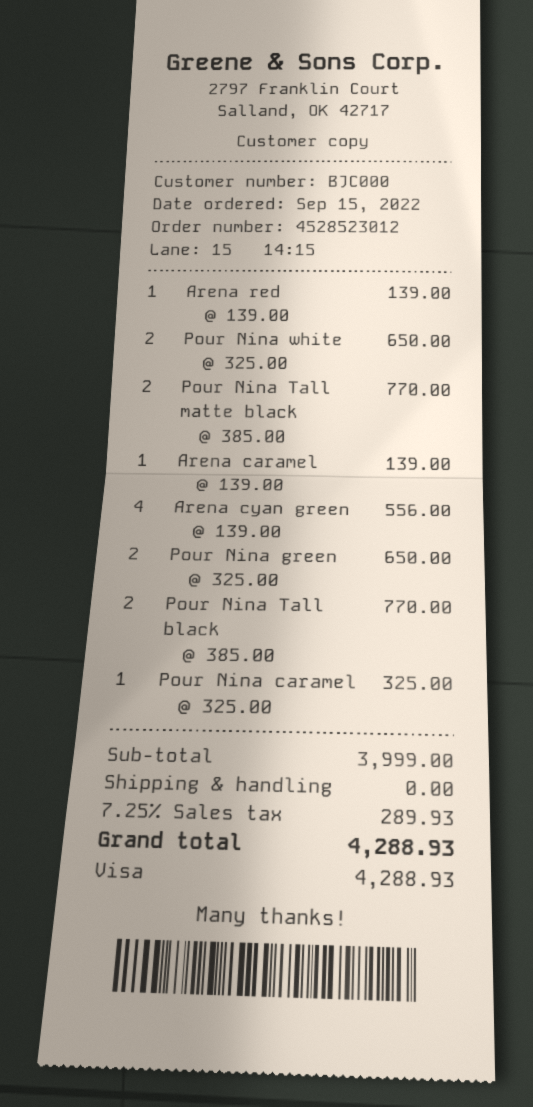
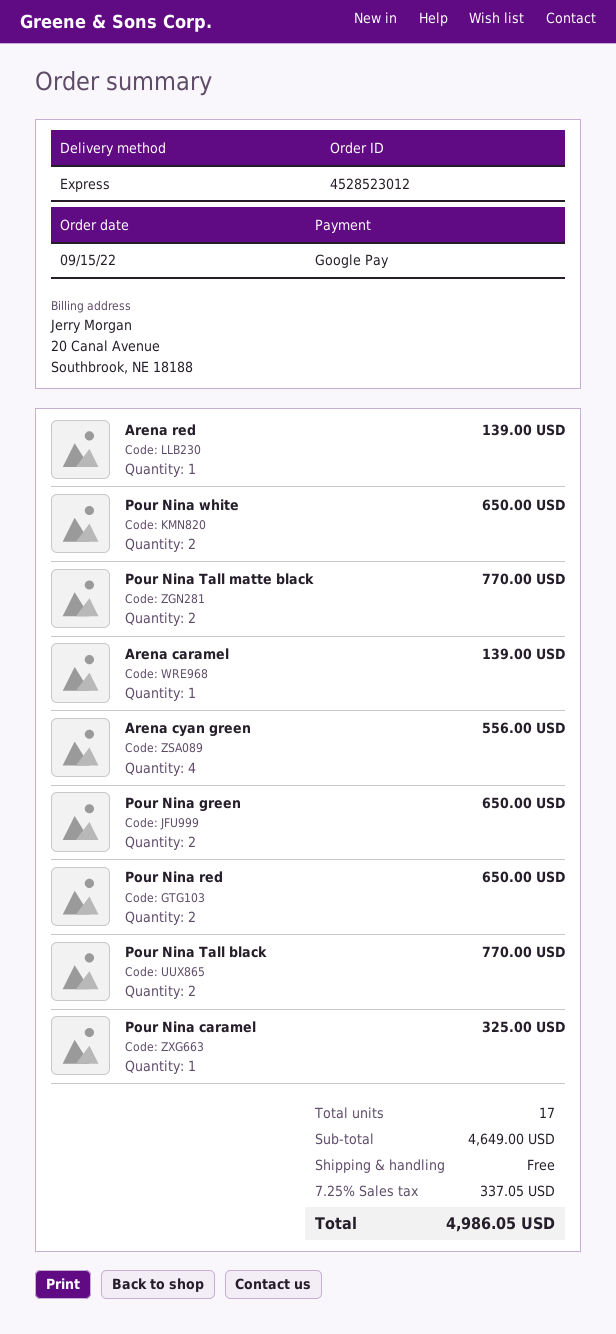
payment method: Visa -> Google Pay
Pour Nina red: none -> 2 for 650.00
subtotal: 3999.00 -> 4649.00
tax: 7.25% = 289.93 -> 7.25% = 337.05
total: 4288.93 -> 4986.05

